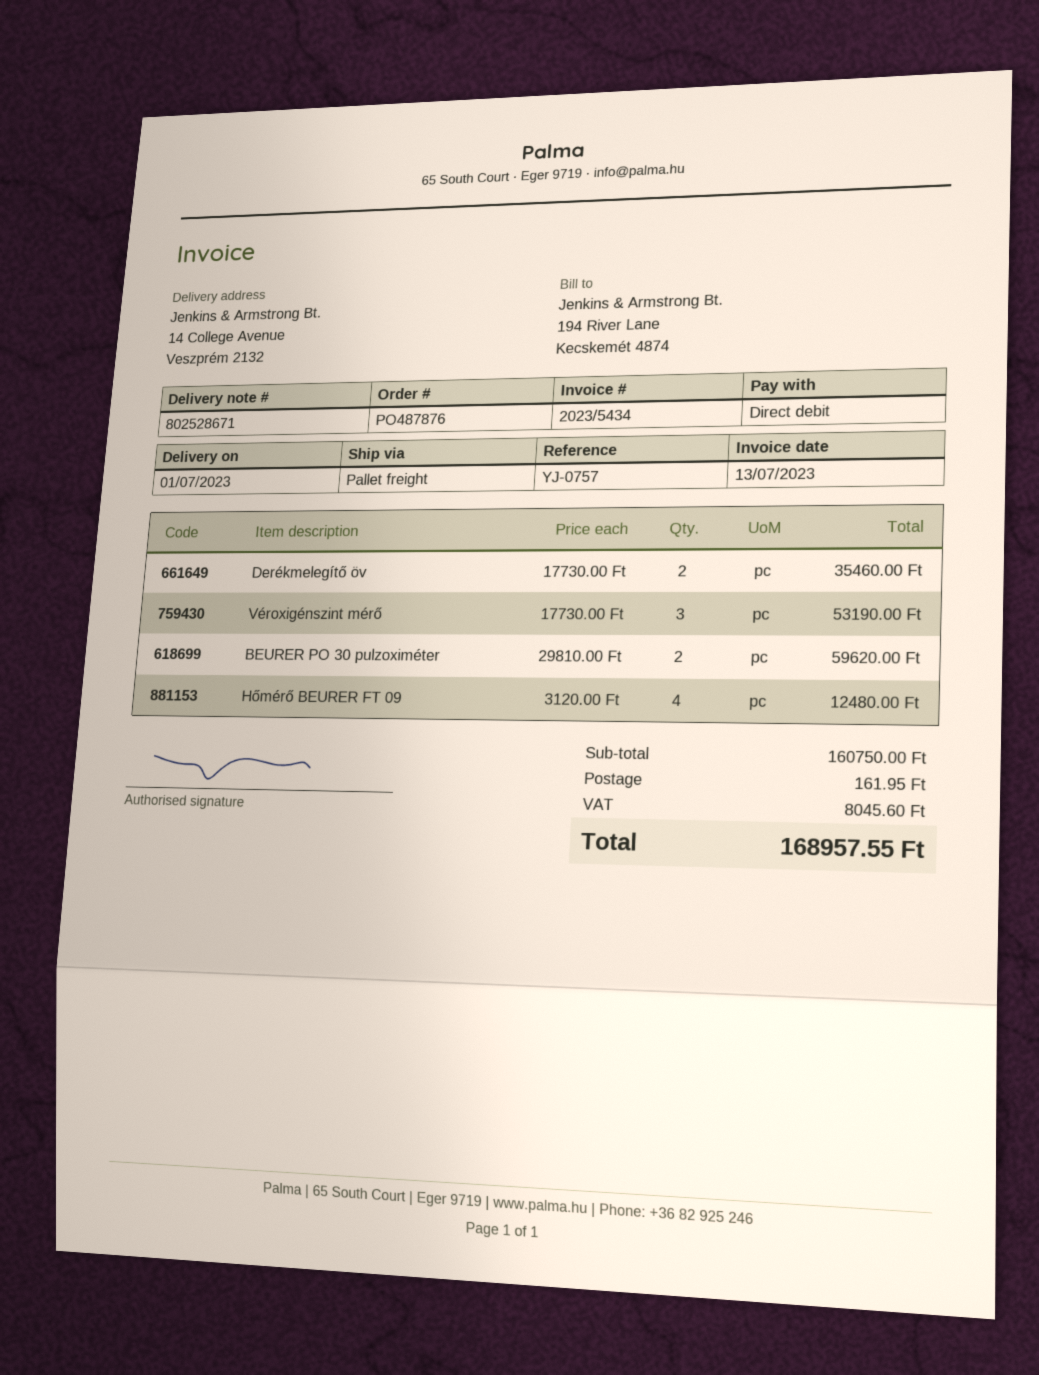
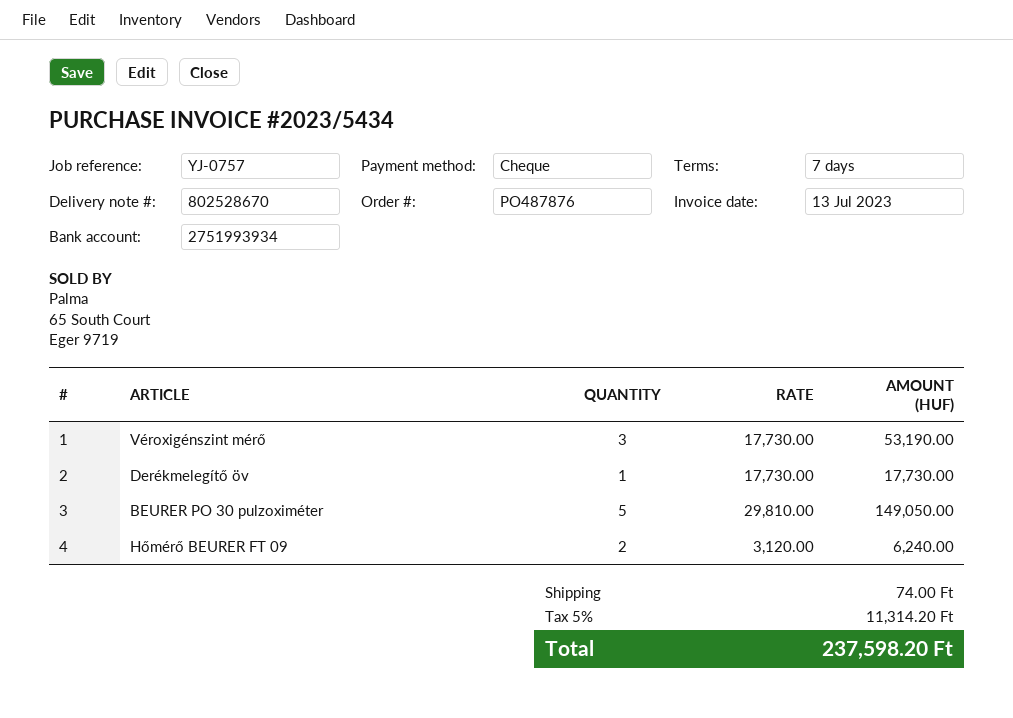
delivery note number: 802528671 -> 802528670
payment method: direct debit -> cheque
Derékmelegítő öv: 2 x 17730.00 = 35460.00 -> 1 x 17730.00 = 17730.00
BEURER PO 30 pulzoximéter: 2 x 29810.00 = 59620.00 -> 5 x 29810.00 = 149050.00
Hőmérő BEURER FT 09: 4 x 3120.00 = 12480.00 -> 2 x 3120.00 = 6240.00
shipping: 161.95 -> 74.00
tax: 8045.60 -> 11314.20
total: 168957.55 -> 237598.20

